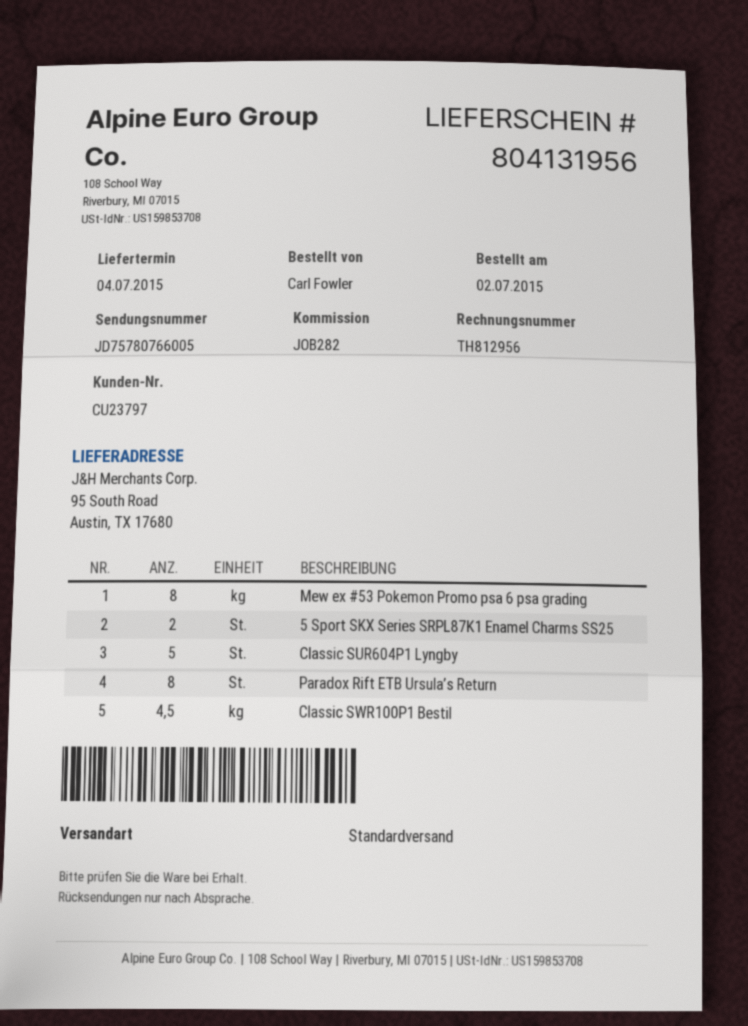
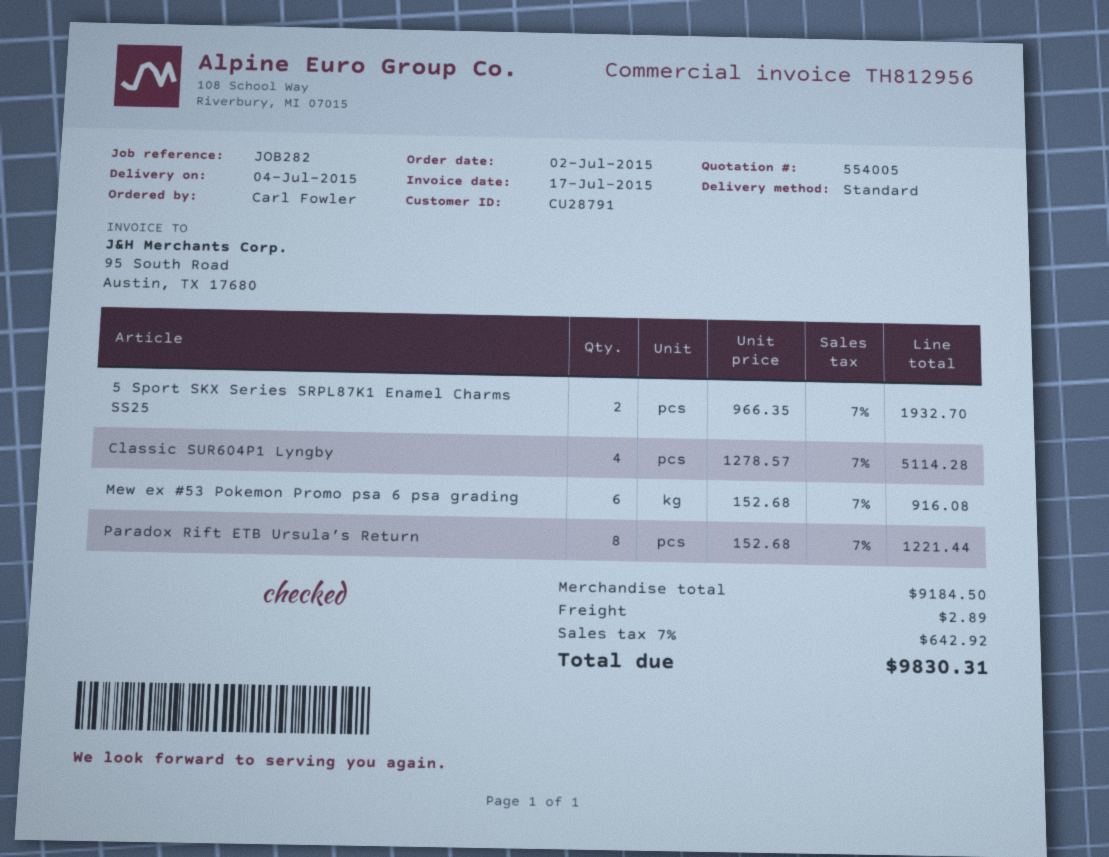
customer number: CU23797 -> CU28791
Mew ex #53 Pokemon Promo psa 6 psa grading: 8 -> 6
Classic SUR604P1 Lyngby: 5 -> 4
Classic SWR100P1 Bestil: 4.5 -> none

